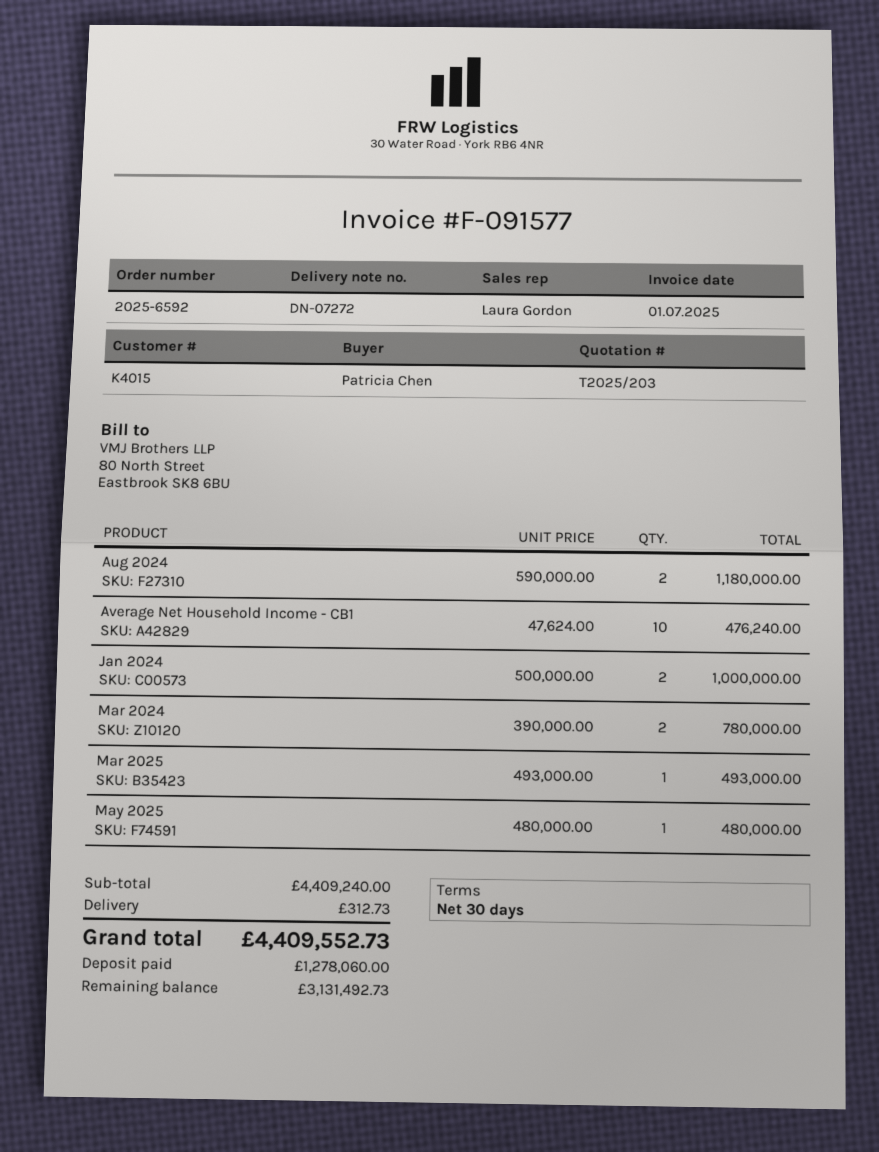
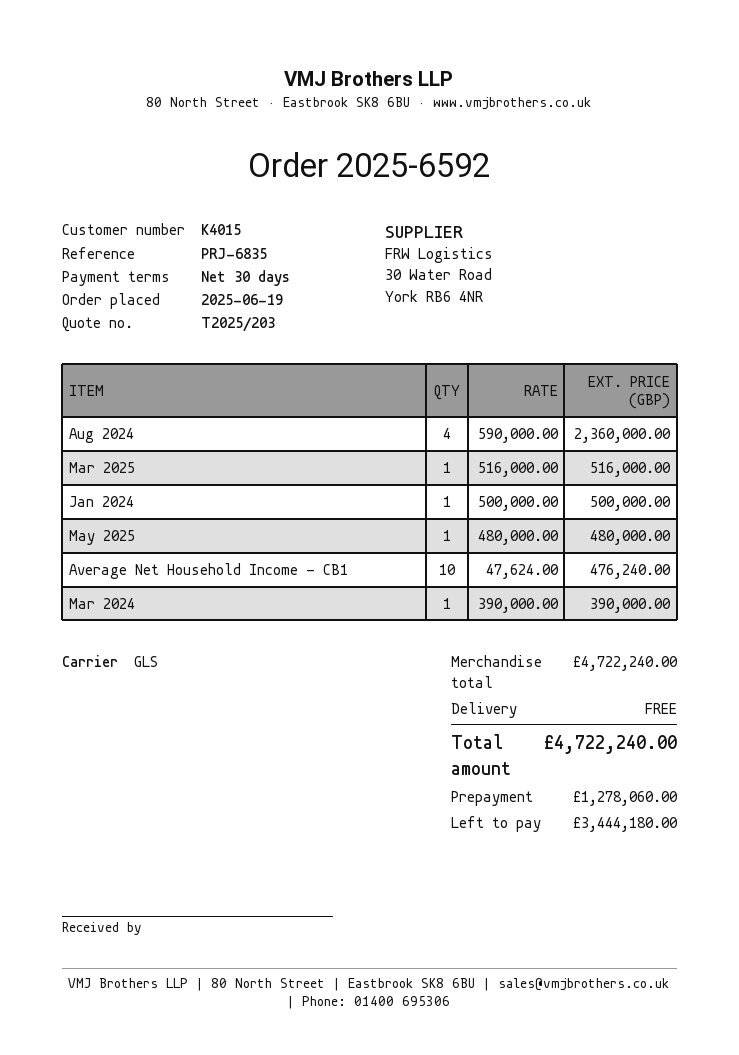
Aug 2024: 2 x 590000.00 = 1180000.00 -> 4 x 590000.00 = 2360000.00
Jan 2024: 2 x 500000.00 = 1000000.00 -> 1 x 500000.00 = 500000.00
Mar 2024: 2 x 390000.00 = 780000.00 -> 1 x 390000.00 = 390000.00
Mar 2025: 1 x 493000.00 = 493000.00 -> 1 x 516000.00 = 516000.00
subtotal: 4409240.00 -> 4722240.00
shipping: 312.73 -> 0.00
total: 4409552.73 -> 4722240.00
balance: 3131492.73 -> 3444180.00

